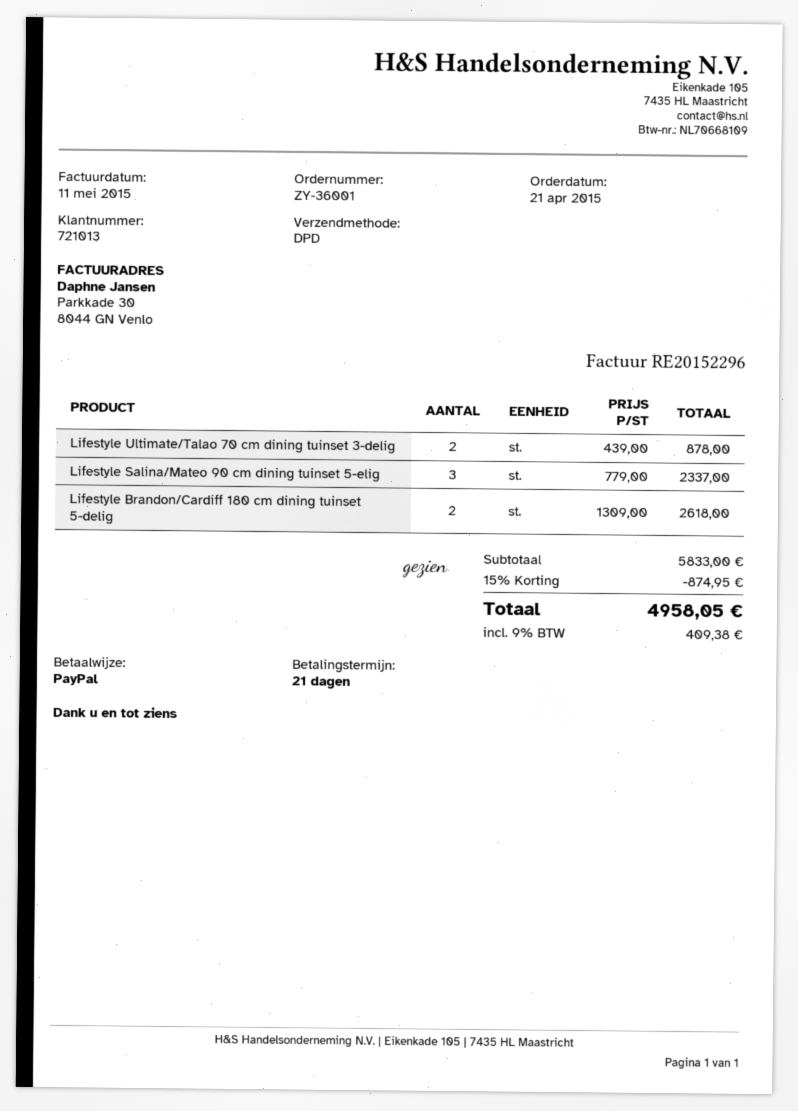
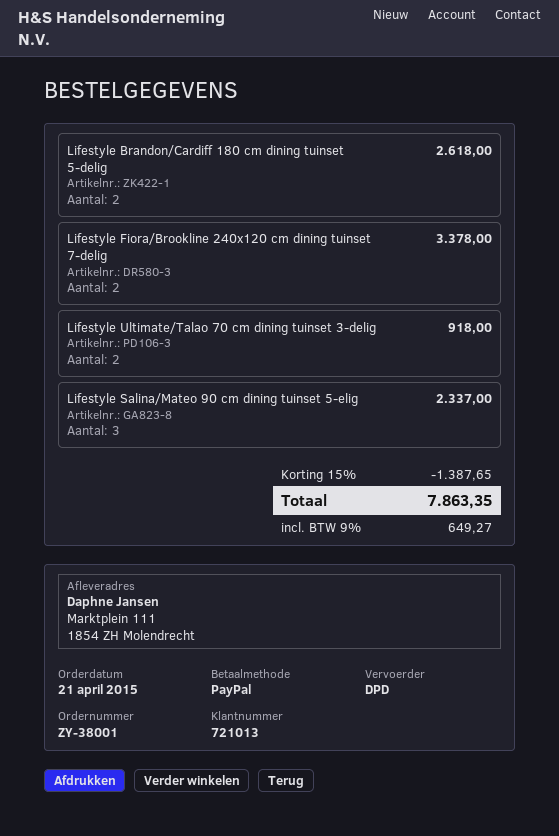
order number: ZY-36001 -> ZY-38001
Lifestyle Ultimate/Talao 70 cm dining tuinset 3-delig: 2 for 878.00 -> 2 for 918.00
Lifestyle Fiora/Brookline 240x120 cm dining tuinset 7-delig: none -> 2 for 3378.00
discount: 15% = 874.95 -> 15% = 1387.65
tax: 9% = 409.38 -> 9% = 649.27
total: 4958.05 -> 7863.35

